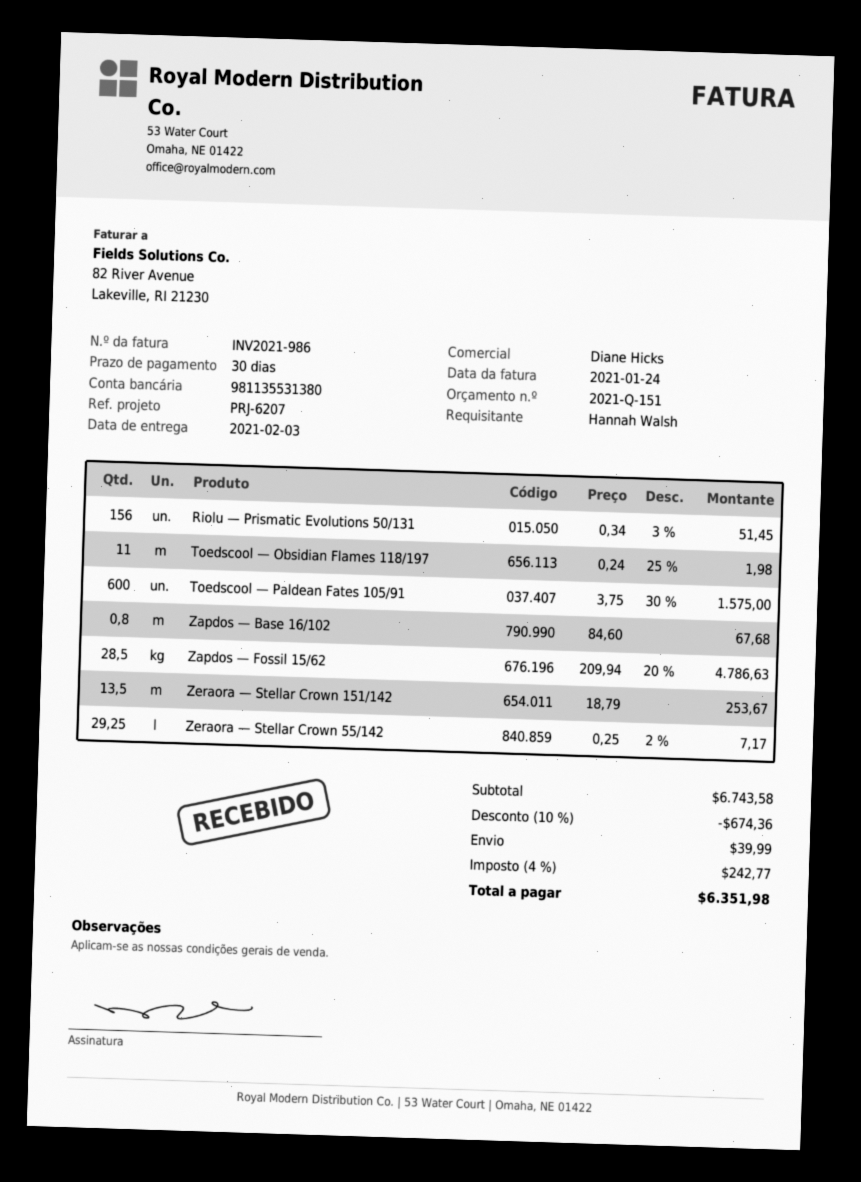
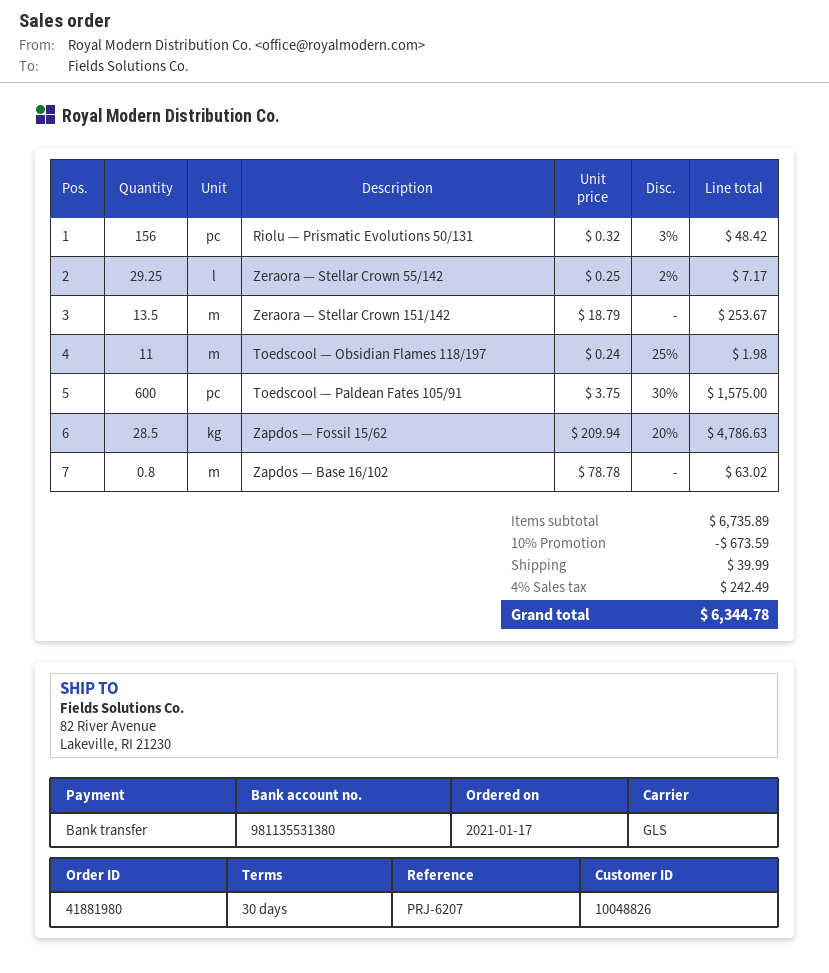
Riolu — Prismatic Evolutions 50/131: 156 x 0.34 - 3% = 51.45 -> 156 x 0.32 - 3% = 48.42
Zapdos — Base 16/102: 0.8 x 84.60 = 67.68 -> 0.8 x 78.78 = 63.02
subtotal: 6743.58 -> 6735.89
discount: 10% = 674.36 -> 10% = 673.59
tax: 4% = 242.77 -> 4% = 242.49
total: 6351.98 -> 6344.78

